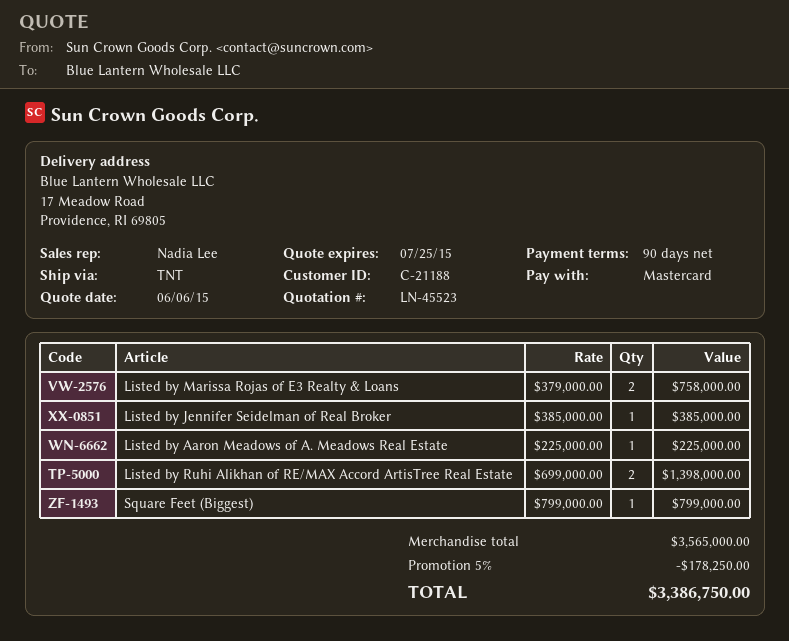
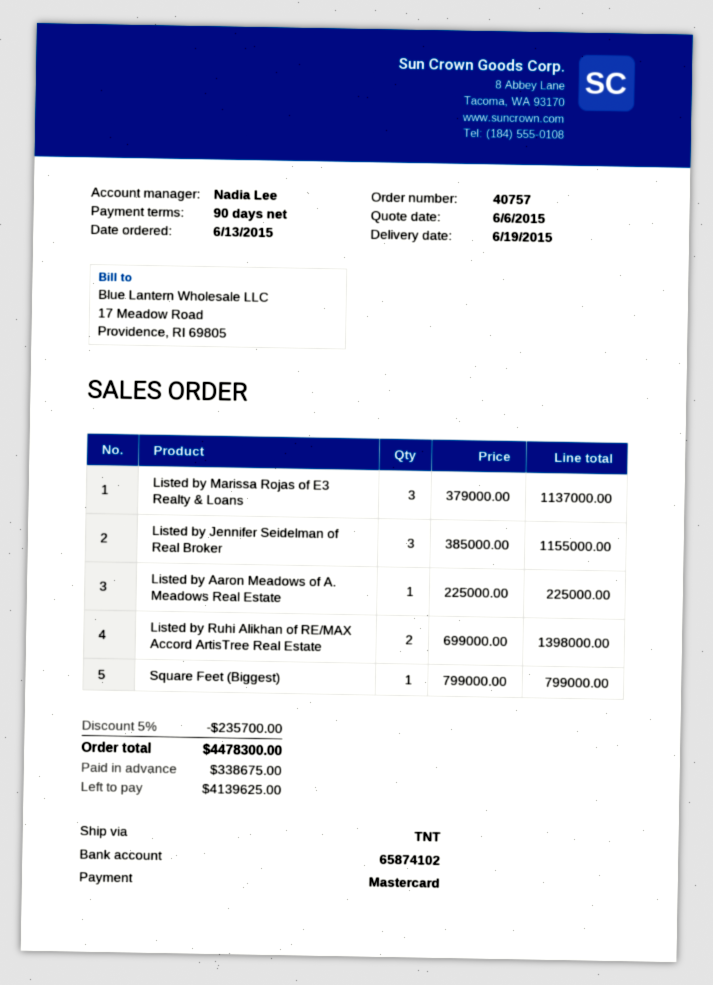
Listed by Marissa Rojas of E3 Realty & Loans: 2 x 379000.00 = 758000.00 -> 3 x 379000.00 = 1137000.00
Listed by Jennifer Seidelman of Real Broker: 1 x 385000.00 = 385000.00 -> 3 x 385000.00 = 1155000.00
discount: 5% = 178250.00 -> 5% = 235700.00
total: 3386750.00 -> 4478300.00

